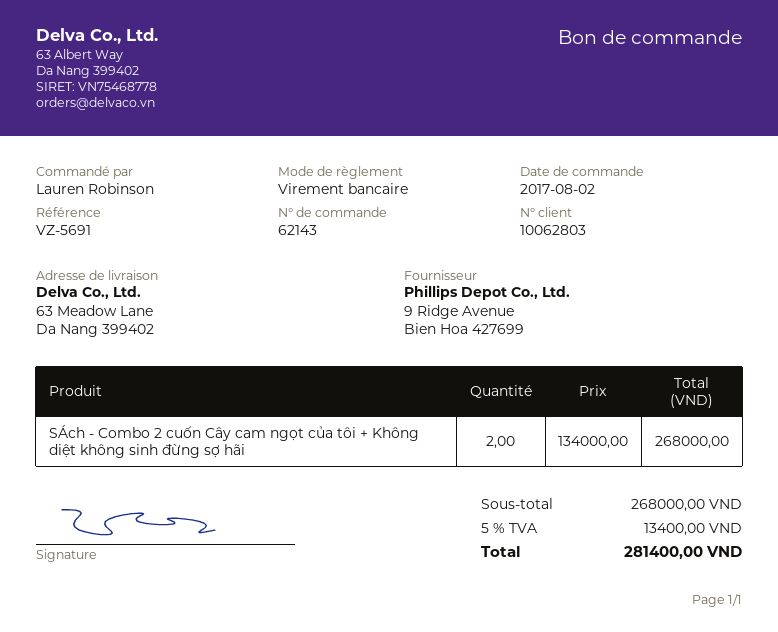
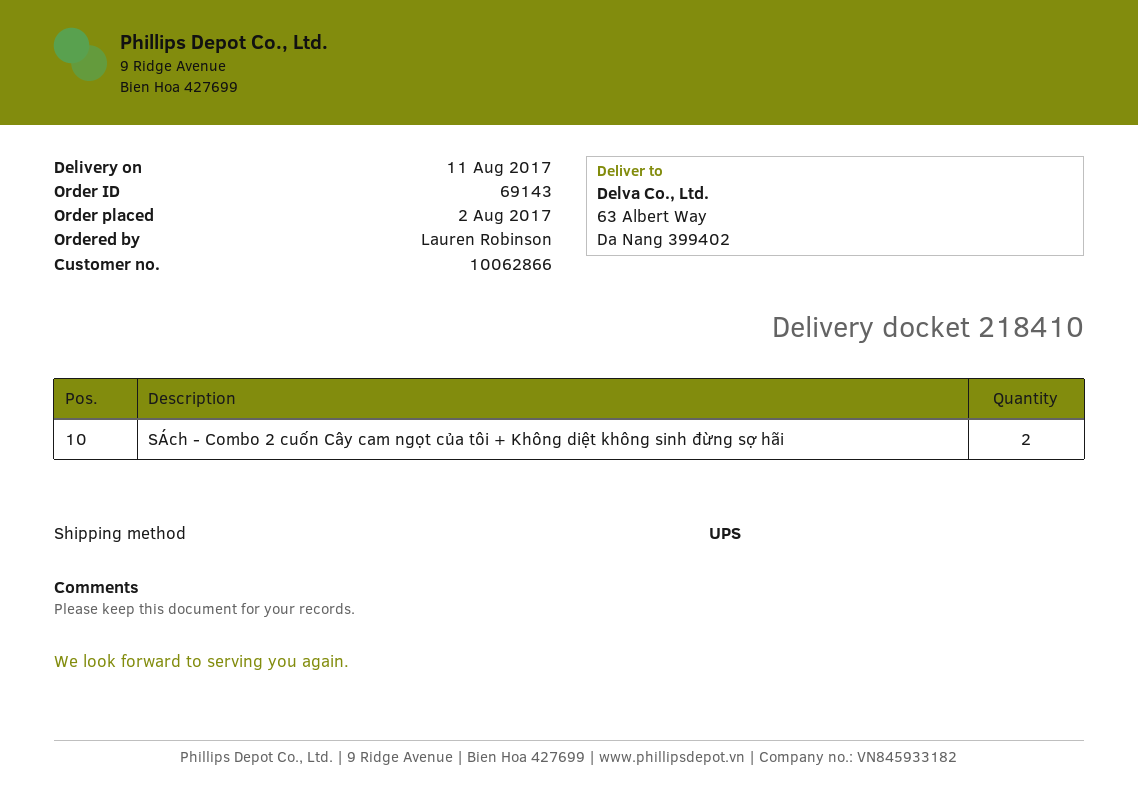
order number: 62143 -> 69143
customer number: 10062803 -> 10062866
ship to: 63 Meadow Lane, Da Nang 399402 -> 63 Albert Way, Da Nang 399402

